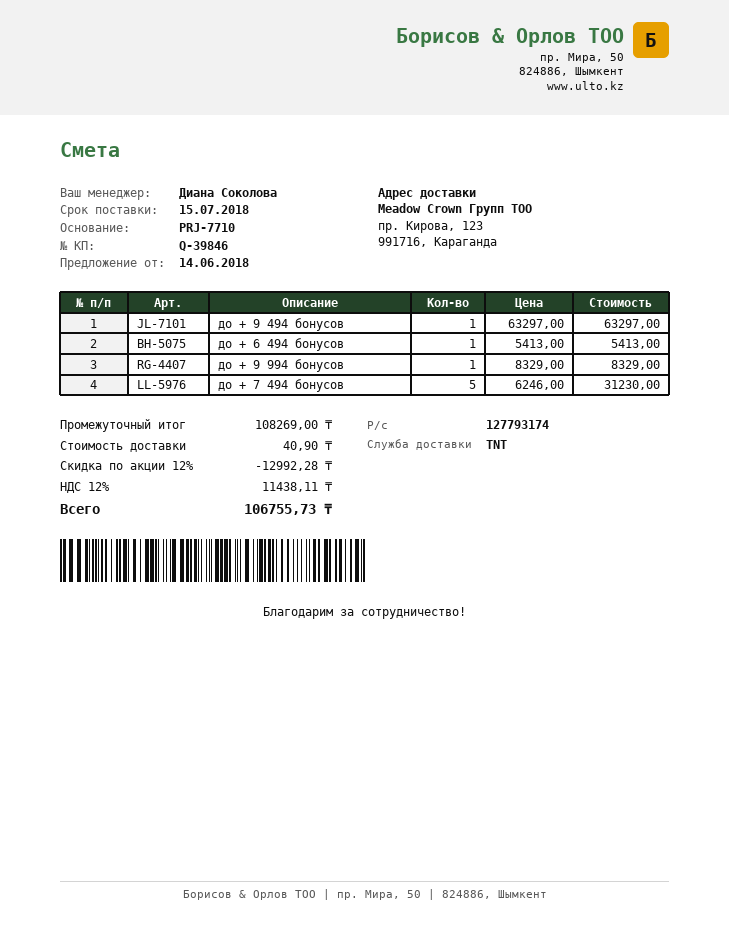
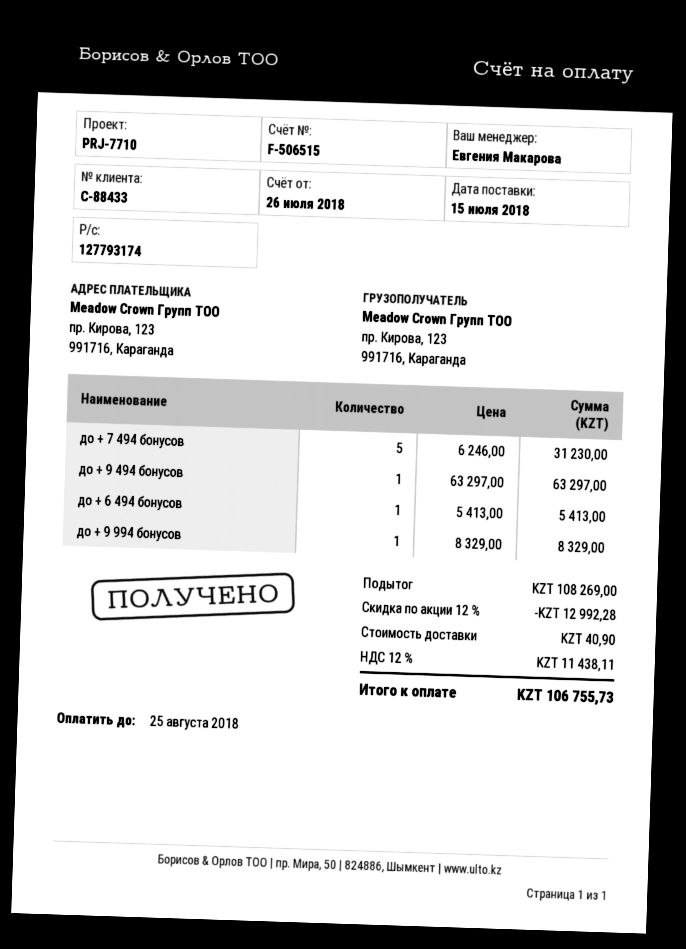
sales rep: Диана Соколова -> Евгения Макарова

